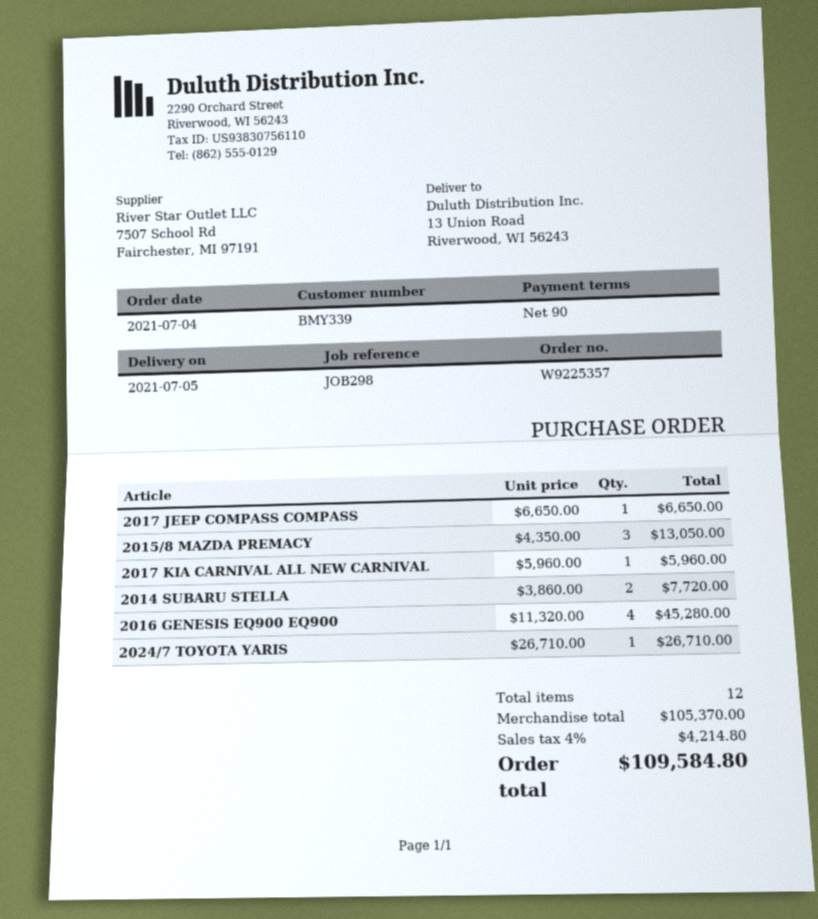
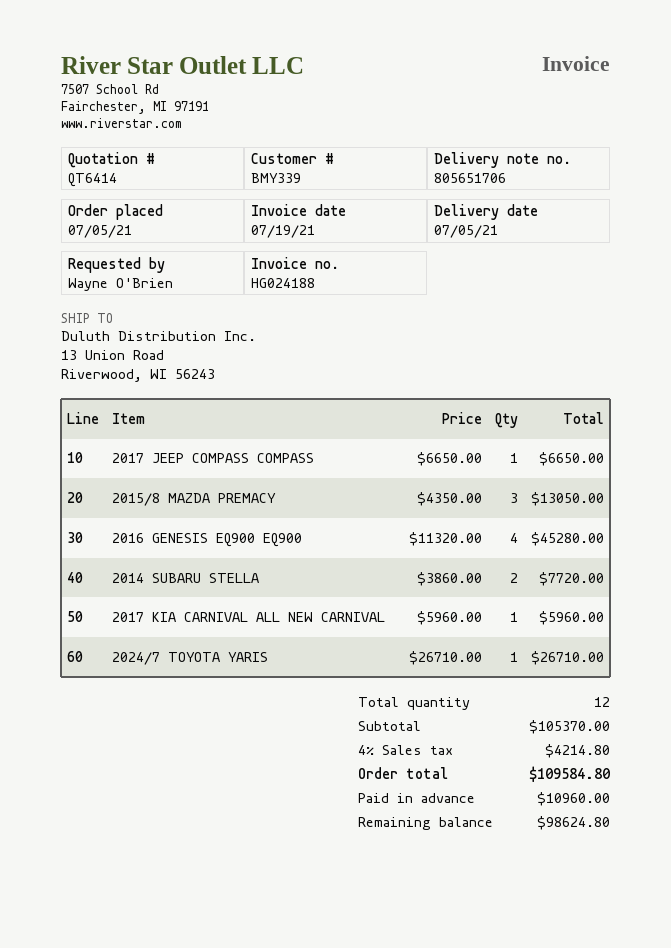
order date: 2021-07-04 -> 2021-07-05

